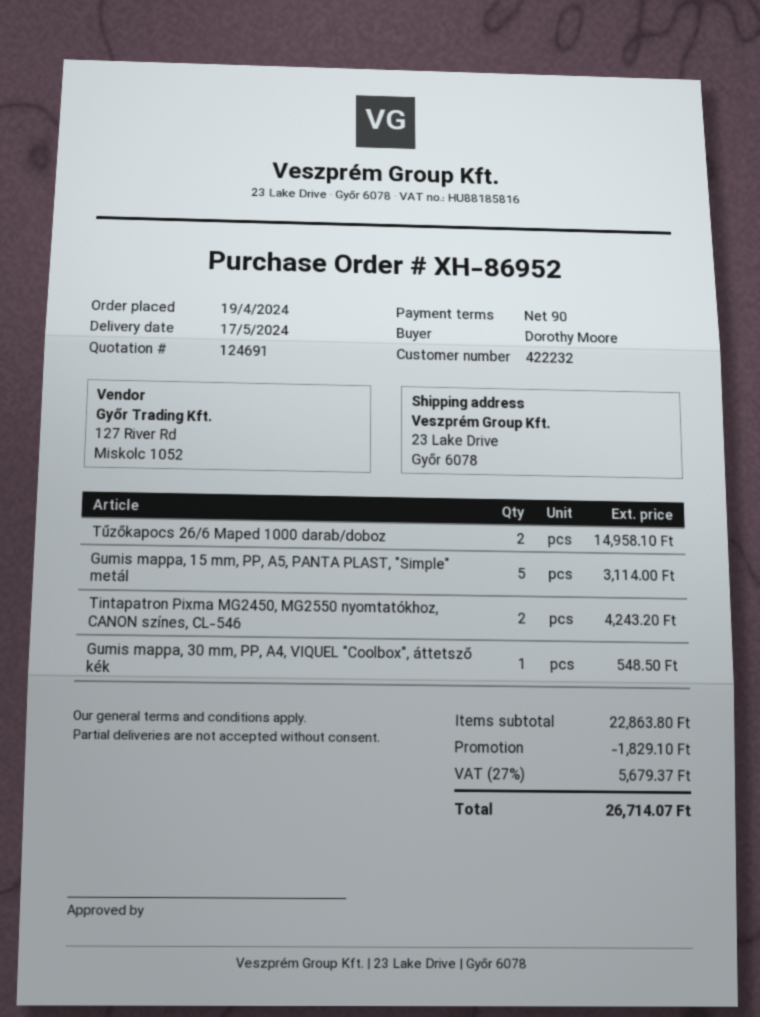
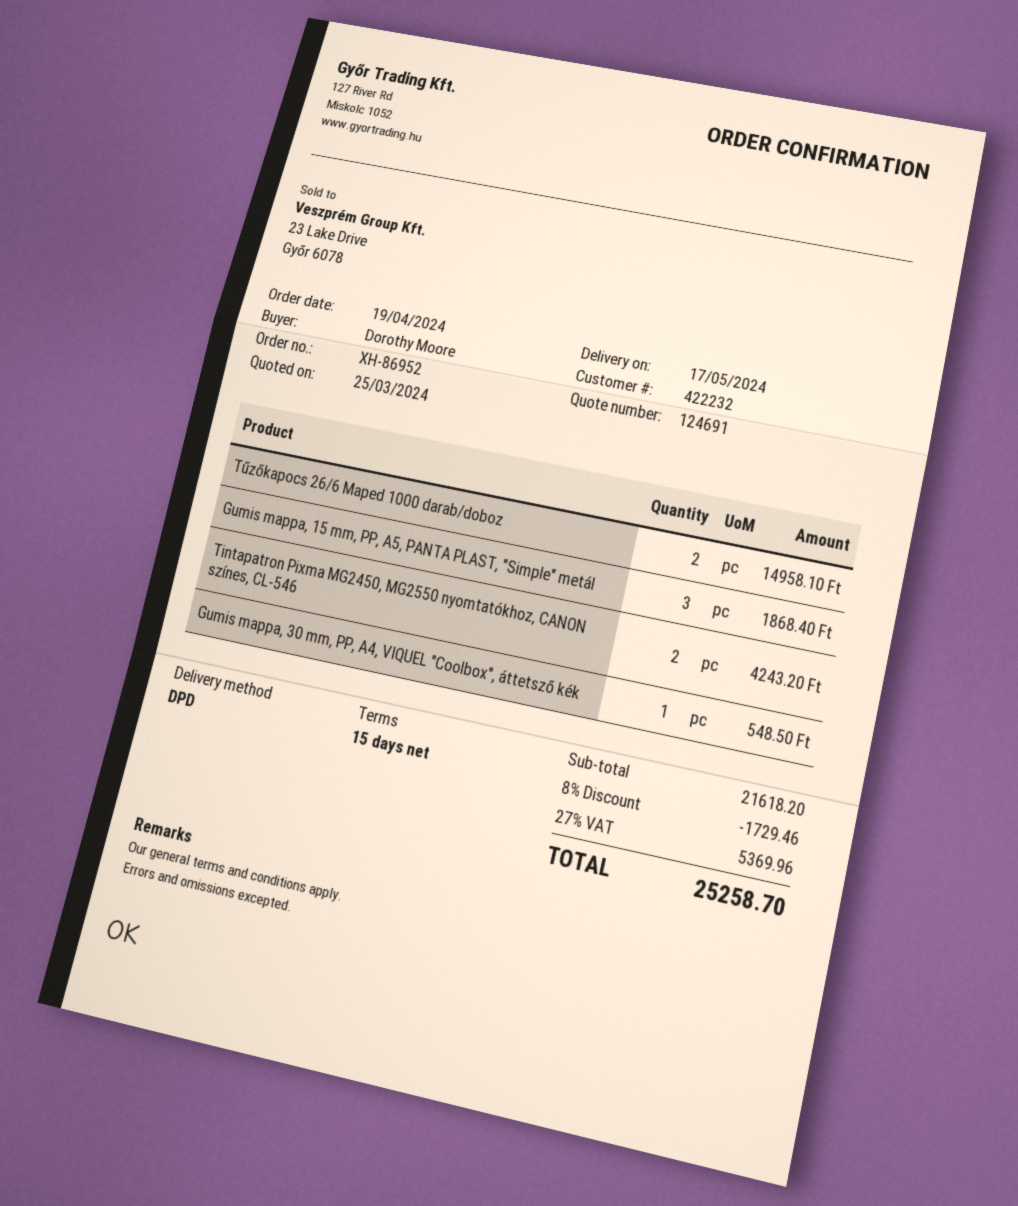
payment terms: 90 days -> 15 days
Gumis mappa, 15 mm, PP, A5, PANTA PLAST, "Simple" metál: 5 for 3114.00 -> 3 for 1868.40
subtotal: 22863.80 -> 21618.20
discount: 1829.10 -> 1729.46
tax: 27% = 5679.37 -> 27% = 5369.96
total: 26714.07 -> 25258.70

